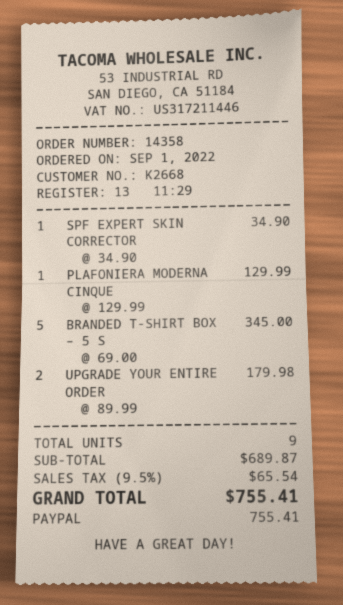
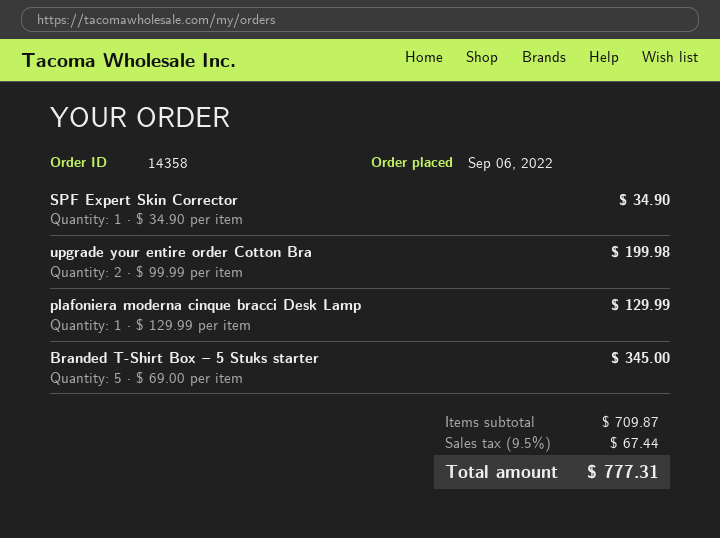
order date: 2022-09-01 -> 2022-09-06
UPGRADE YOUR ENTIRE ORDER: 2 x 89.99 = 179.98 -> 2 x 99.99 = 199.98
subtotal: 689.87 -> 709.87
tax: 9.5% = 65.54 -> 9.5% = 67.44
total: 755.41 -> 777.31

